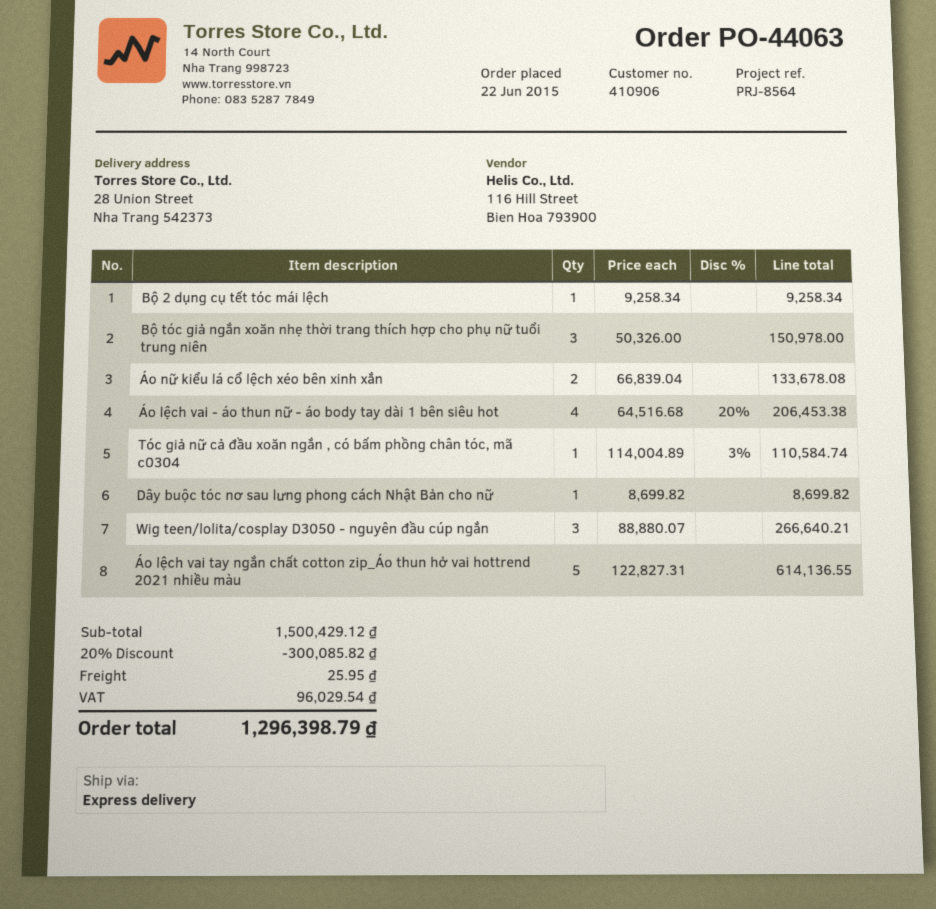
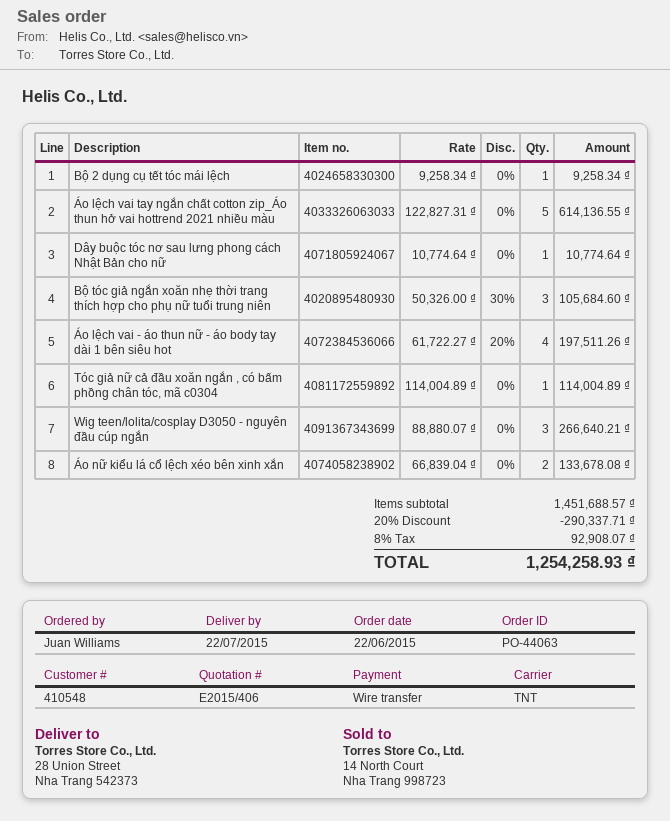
customer number: 410906 -> 410548
shipping method: express -> TNT
Bộ tóc giả ngắn xoăn nhẹ thời trang thích hợp cho phụ nữ tuổi trung niên: 3 x 50326.00 = 150978.00 -> 3 x 50326.00 - 30% = 105684.60
Áo lệch vai - áo thun nữ - áo body tay dài 1 bên siêu hot: 4 x 64516.68 - 20% = 206453.38 -> 4 x 61722.27 - 20% = 197511.26
Tóc giả nữ cả đầu xoăn ngắn , có bấm phồng chân tóc, mã c0304: 1 x 114004.89 - 3% = 110584.74 -> 1 x 114004.89 = 114004.89
Dây buộc tóc nơ sau lưng phong cách Nhật Bản cho nữ: 1 x 8699.82 = 8699.82 -> 1 x 10774.64 = 10774.64
subtotal: 1500429.12 -> 1451688.57
discount: 20% = 300085.82 -> 20% = 290337.71
shipping: 25.95 -> none
tax: 96029.54 -> 92908.07
total: 1296398.79 -> 1254258.93

